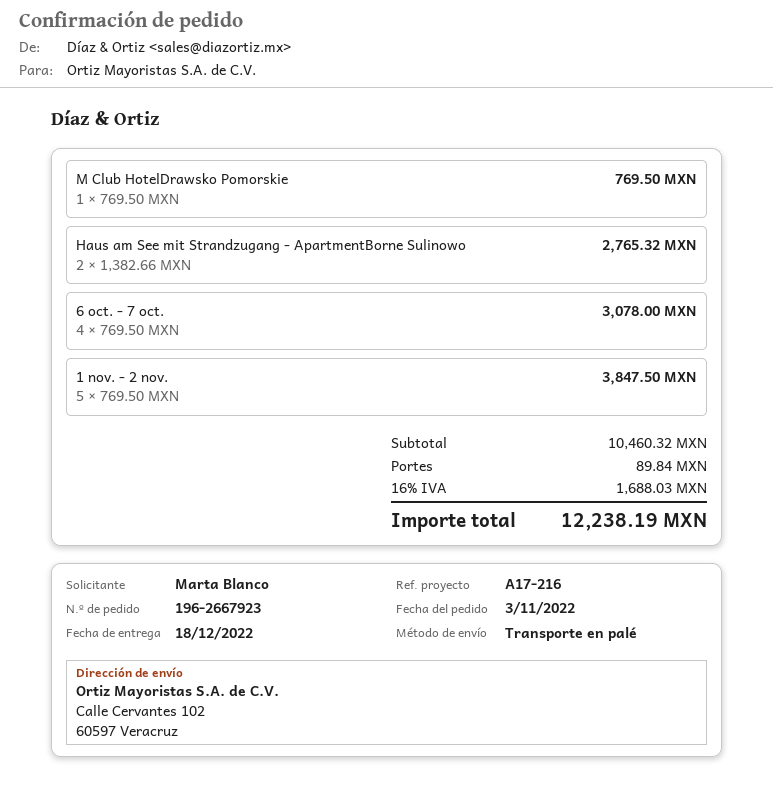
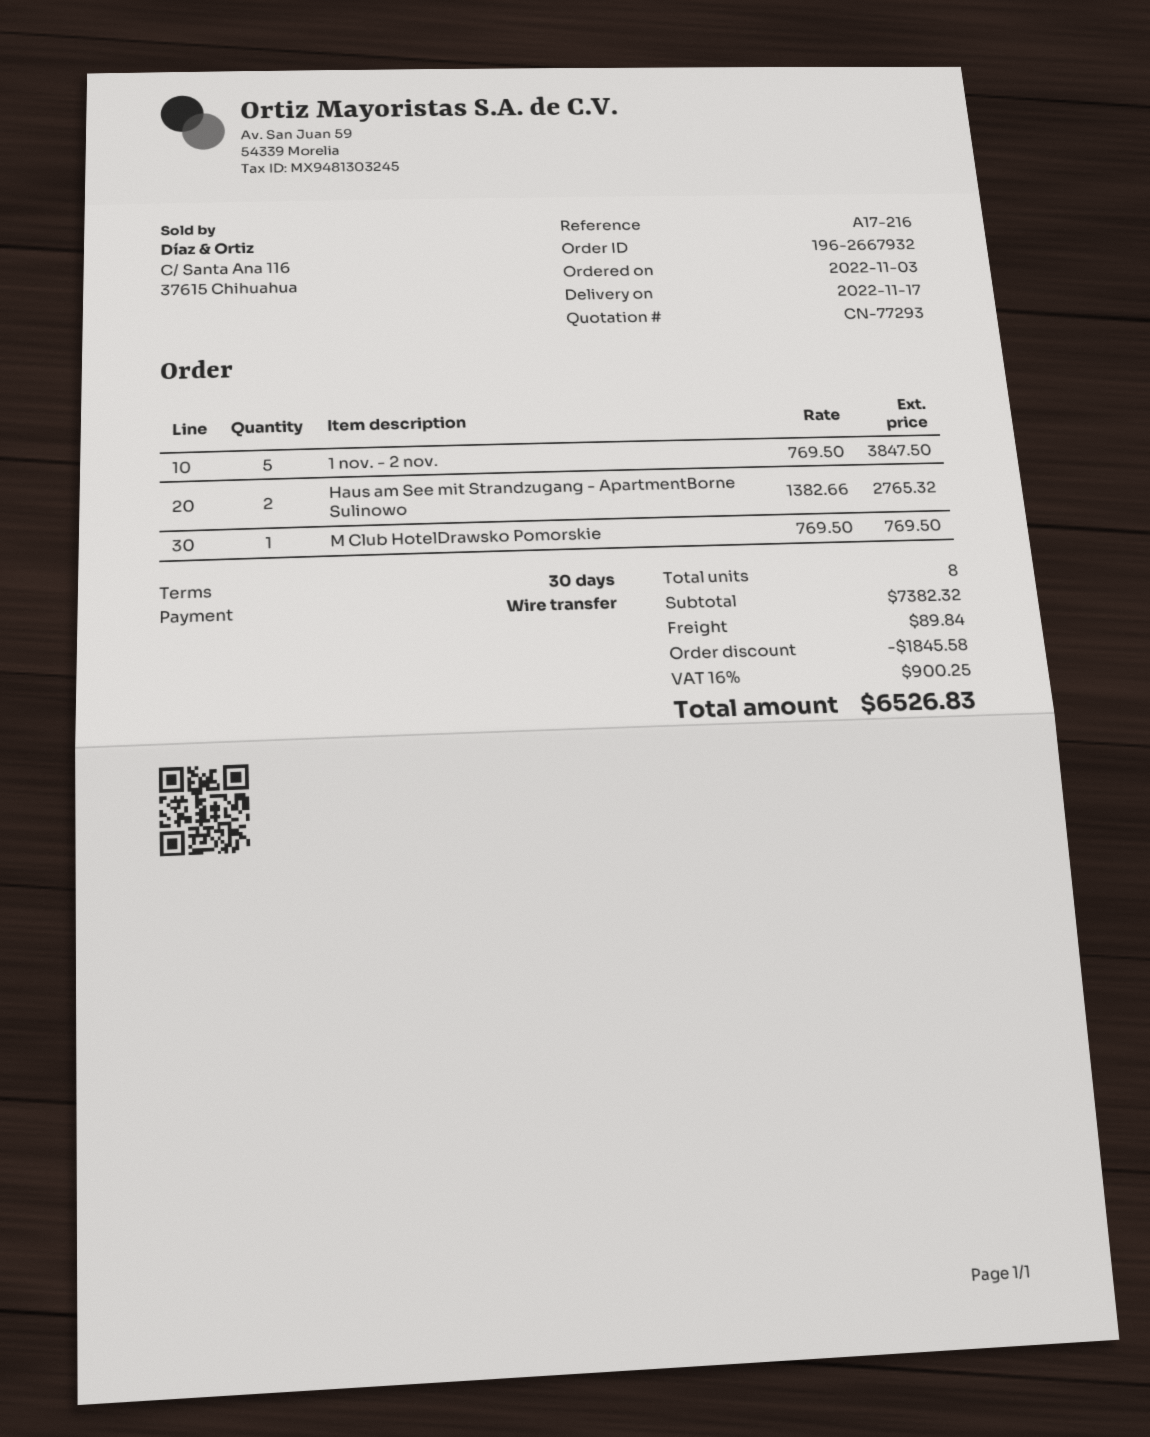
order number: 196-2667923 -> 196-2667932
delivery date: 2022-12-18 -> 2022-11-17
6 oct. - 7 oct.: 4 x 769.50 = 3078.00 -> none
subtotal: 10460.32 -> 7382.32
discount: none -> 1845.58
tax: 16% = 1688.03 -> 16% = 900.25
total: 12238.19 -> 6526.83

